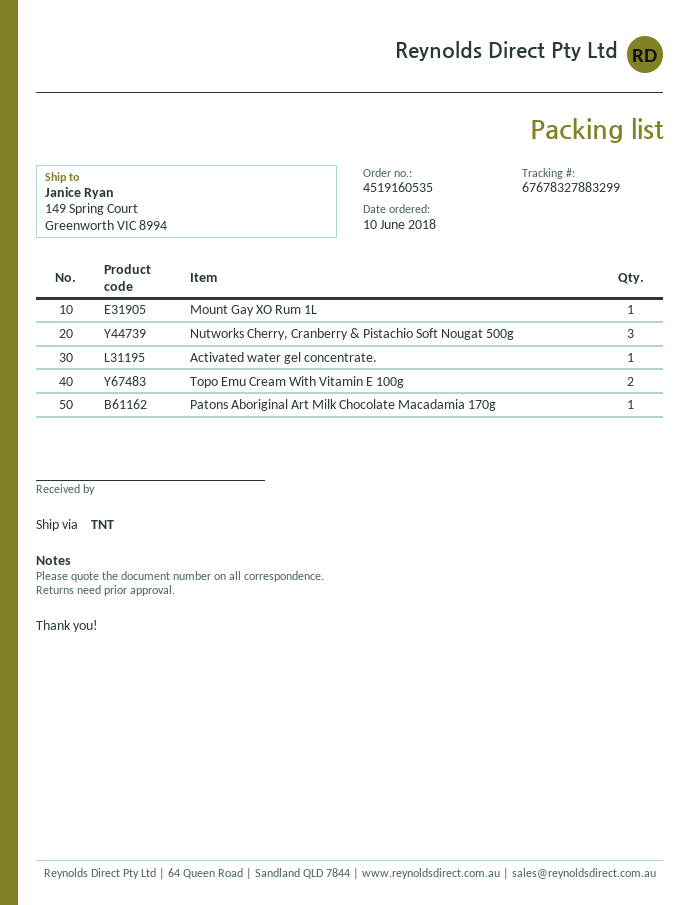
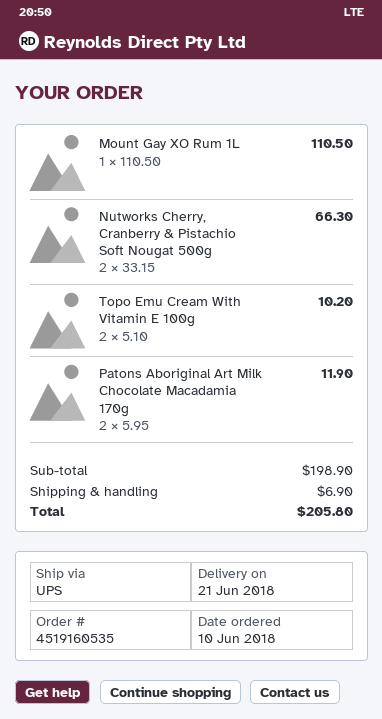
shipping method: TNT -> UPS
Nutworks Cherry, Cranberry & Pistachio Soft Nougat 500g: 3 -> 2
Activated water gel concentrate.: 1 -> none
Patons Aboriginal Art Milk Chocolate Macadamia 170g: 1 -> 2

